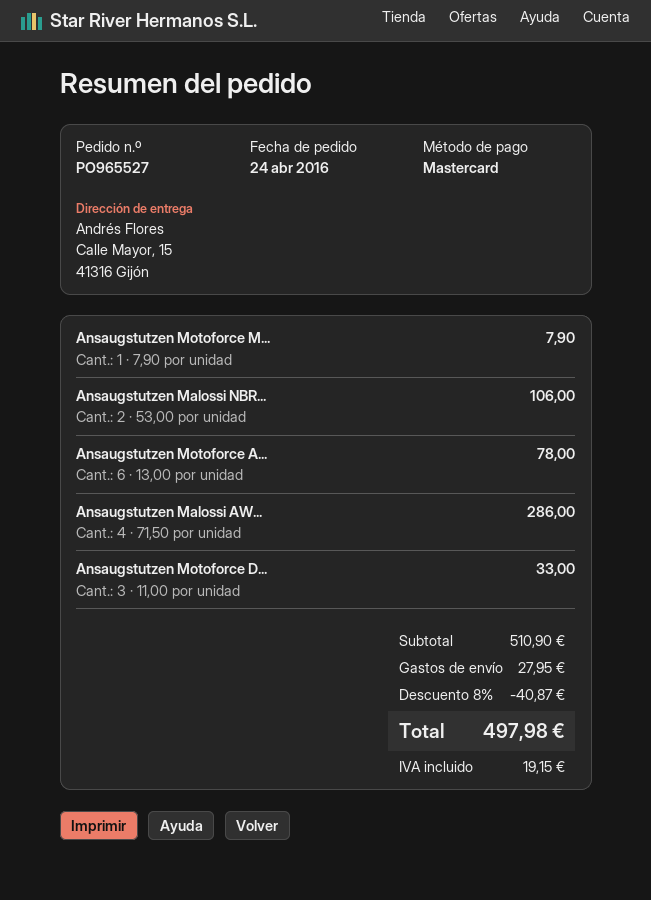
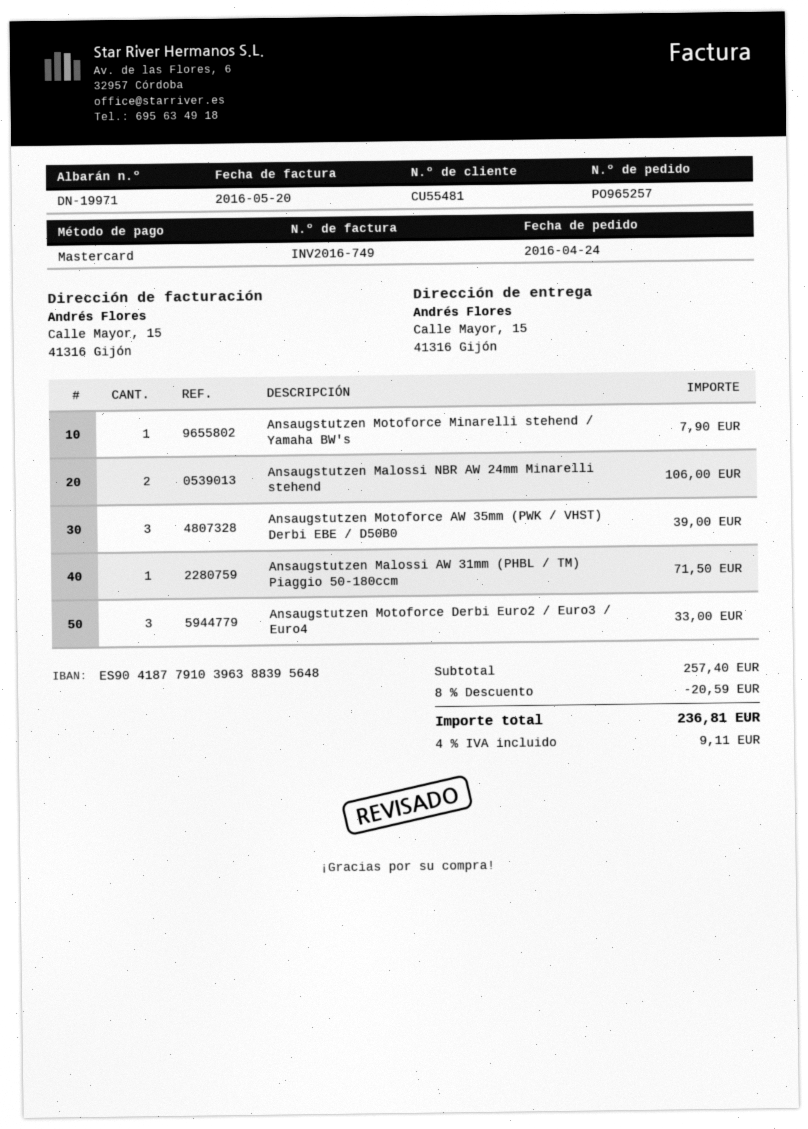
order number: PO965527 -> PO965257
Ansaugstutzen Motoforce A...: 6 for 78.00 -> 3 for 39.00
Ansaugstutzen Malossi AW...: 4 for 286.00 -> 1 for 71.50
subtotal: 510.90 -> 257.40
discount: 8% = 40.87 -> 8% = 20.59
shipping: 27.95 -> none
tax: 19.15 -> 9.11
total: 497.98 -> 236.81

